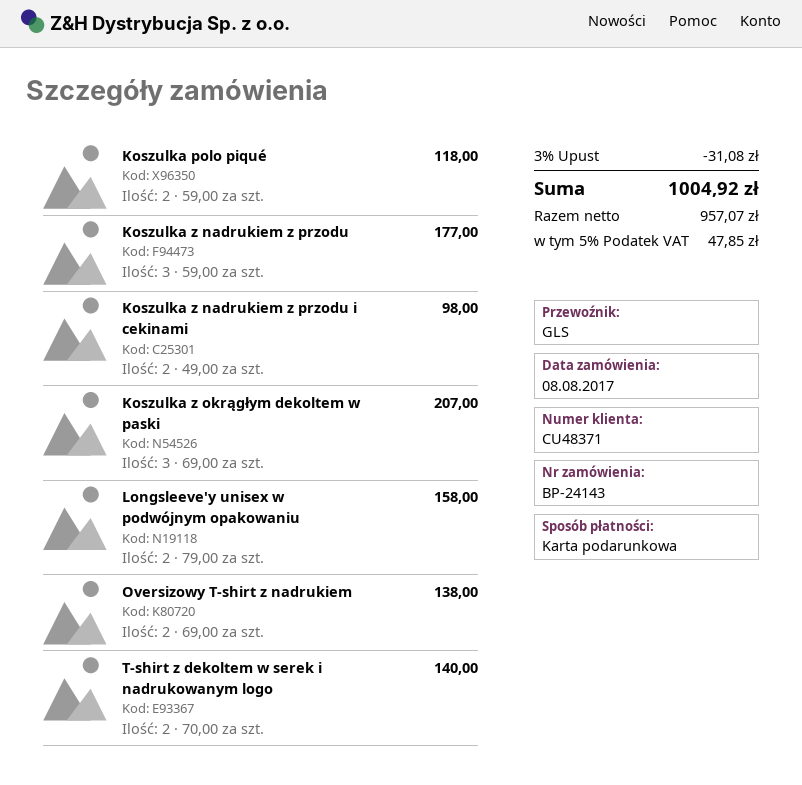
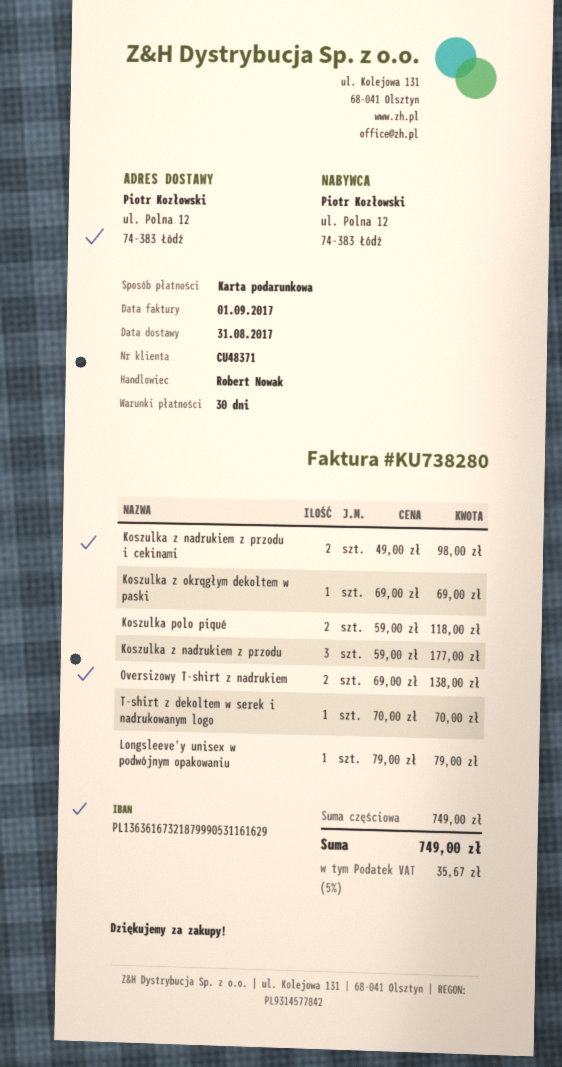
Koszulka z okrągłym dekoltem w paski: 3 x 69.00 = 207.00 -> 1 x 69.00 = 69.00
Longsleeve'y unisex w podwójnym opakowaniu: 2 x 79.00 = 158.00 -> 1 x 79.00 = 79.00
T-shirt z dekoltem w serek i nadrukowanym logo: 2 x 70.00 = 140.00 -> 1 x 70.00 = 70.00
discount: 3% = 31.08 -> none
tax: 5% = 47.85 -> 5% = 35.67
total: 1004.92 -> 749.00

